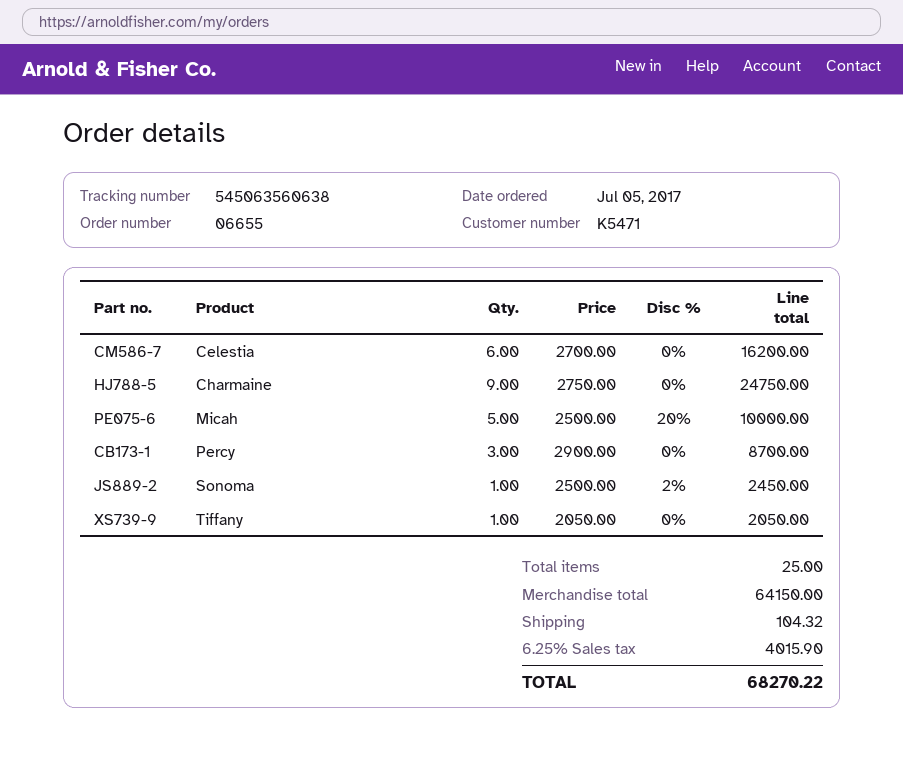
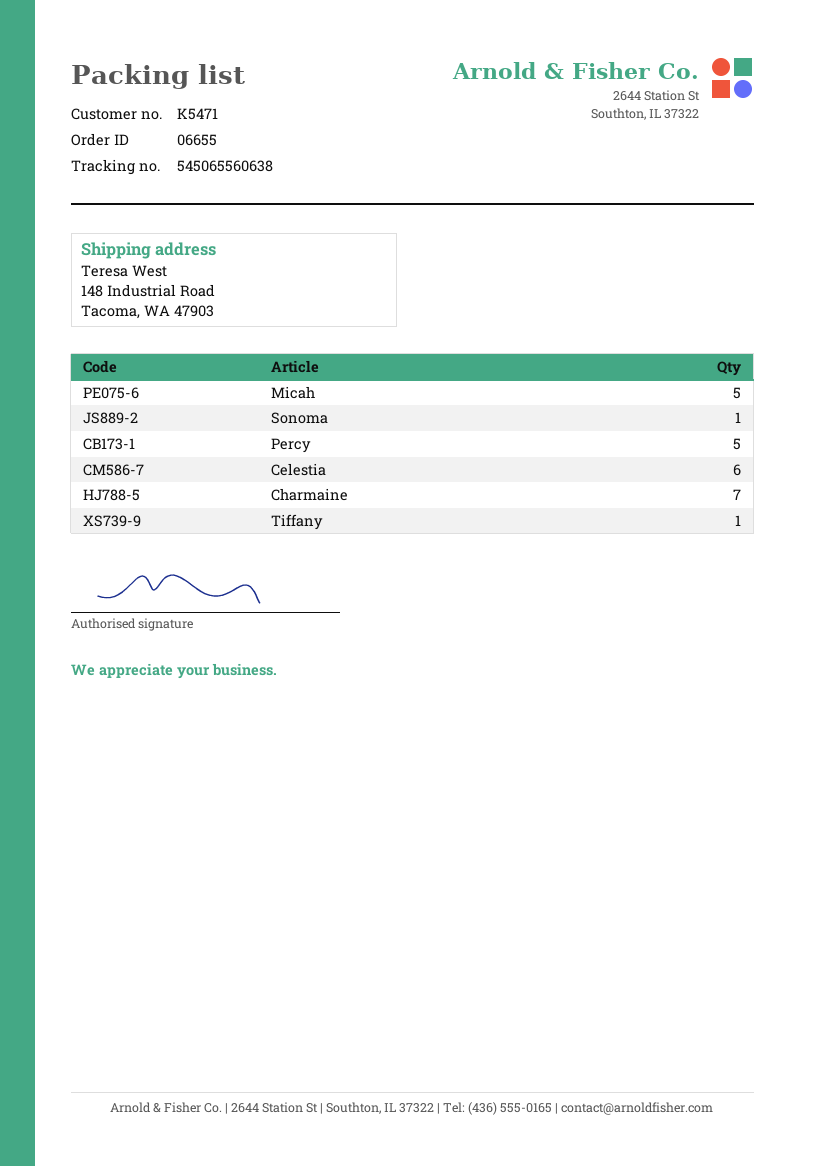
tracking number: 545063560638 -> 545065560638
Charmaine: 9 -> 7
Percy: 3 -> 5

